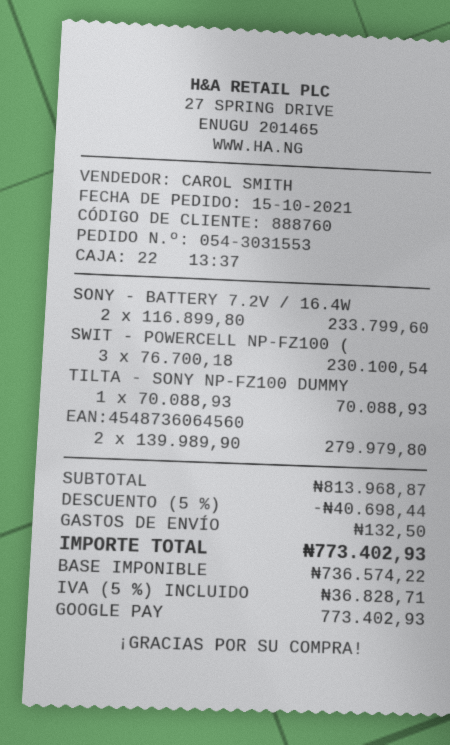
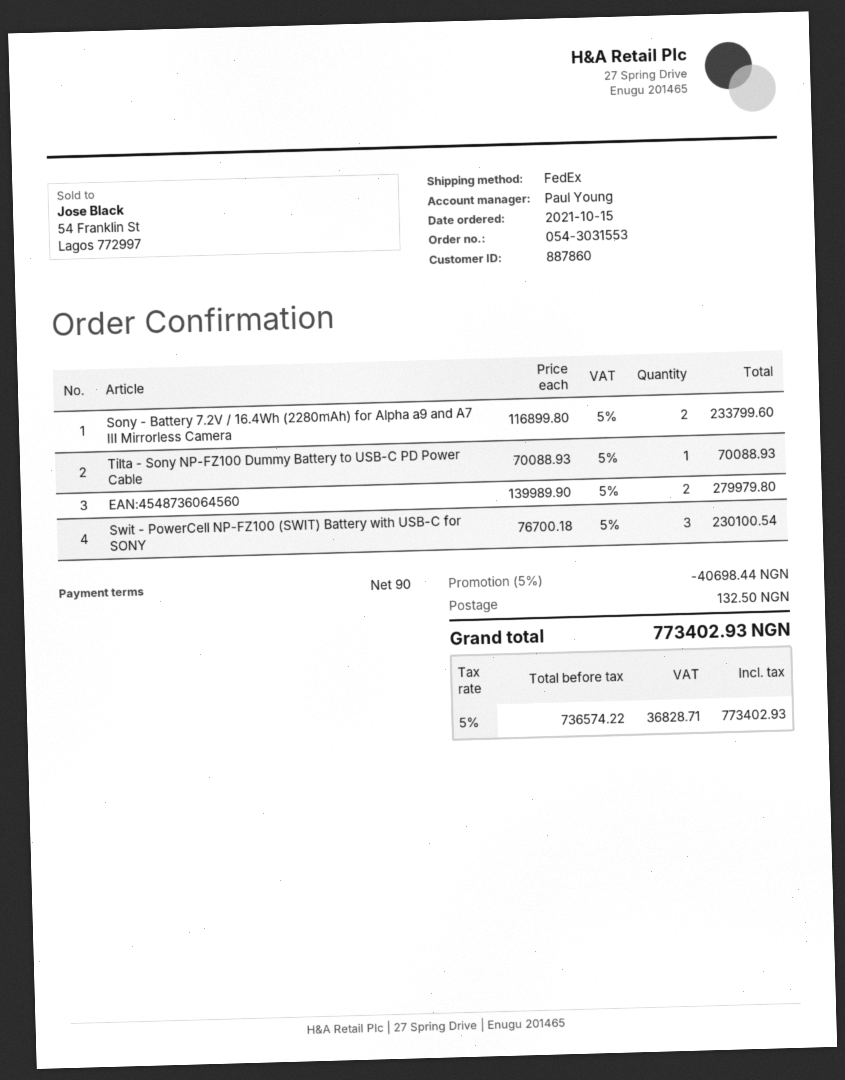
customer number: 888760 -> 887860
sales rep: CAROL SMITH -> Paul Young

